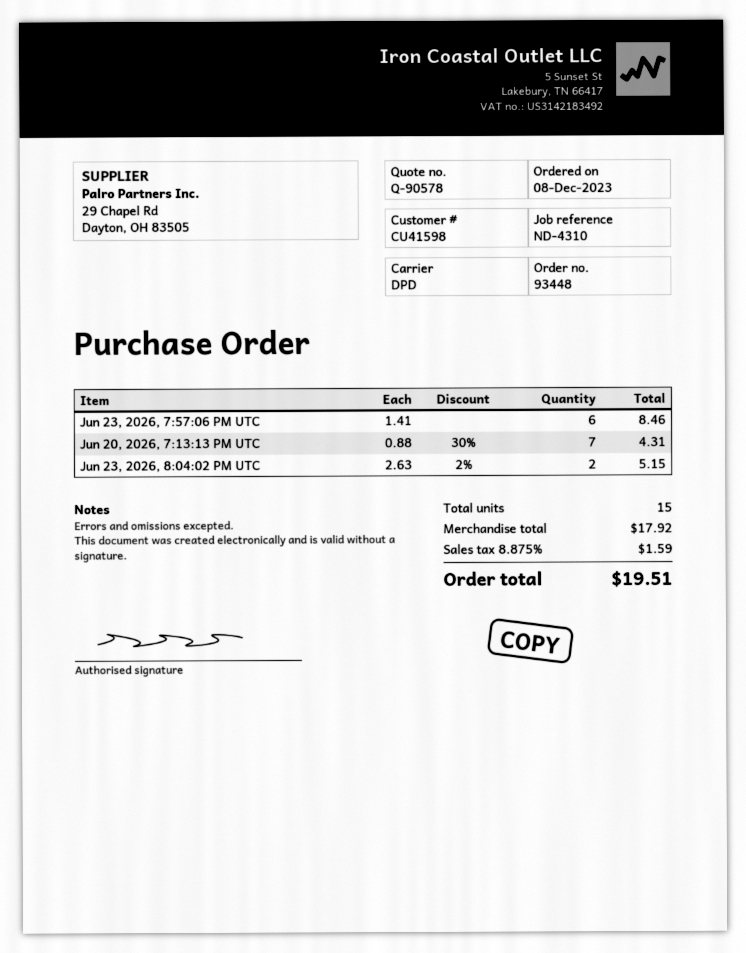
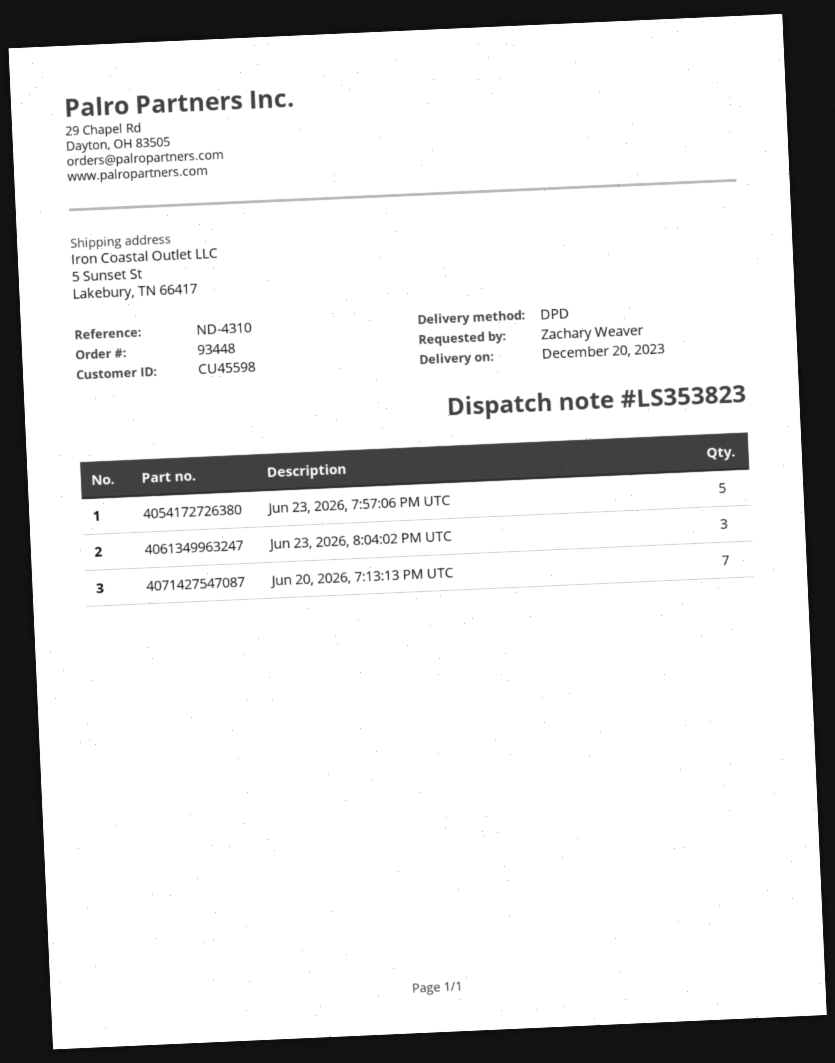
customer number: CU41598 -> CU45598
Jun 23, 2026, 7:57:06 PM UTC: 6 -> 5
Jun 23, 2026, 8:04:02 PM UTC: 2 -> 3

